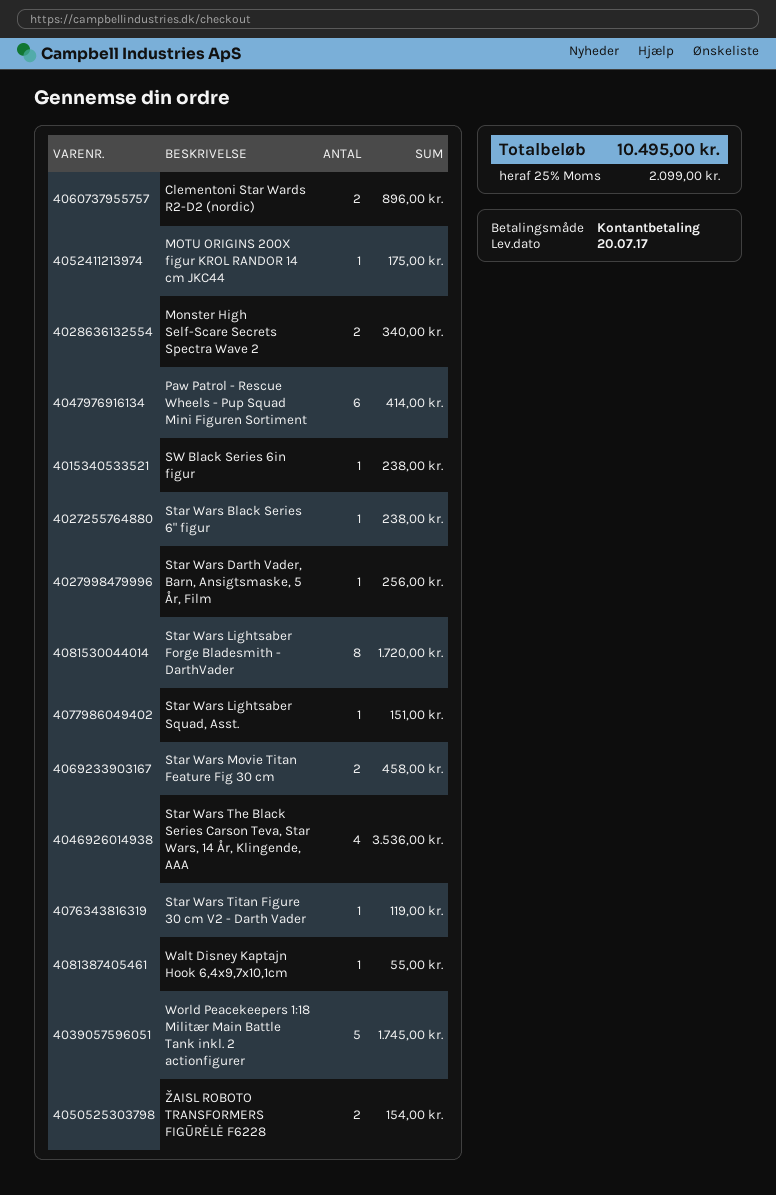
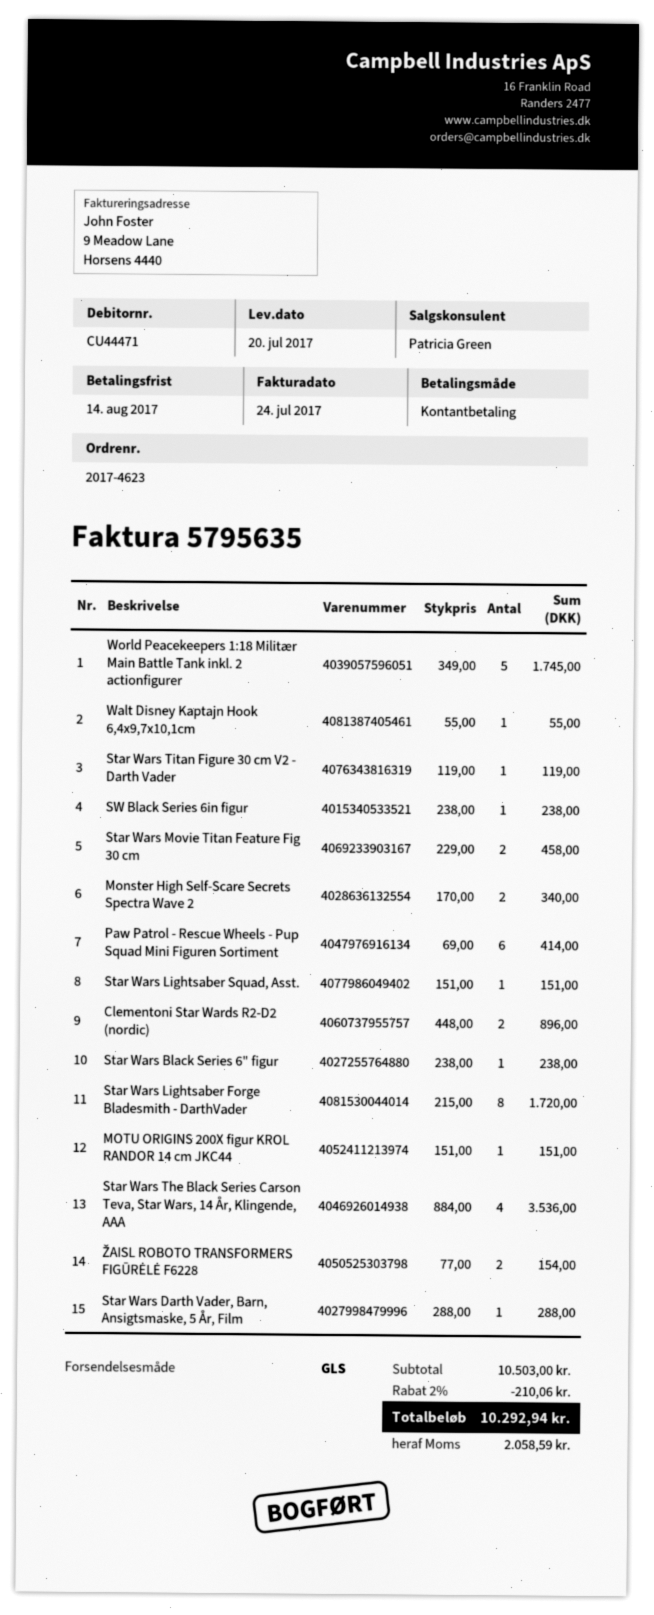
MOTU ORIGINS 200X figur KROL RANDOR 14 cm JKC44: 1 for 175.00 -> 1 for 151.00
Star Wars Darth Vader, Barn, Ansigtsmaske, 5 År, Film: 1 for 256.00 -> 1 for 288.00
discount: none -> 2% = 210.06
tax: 2099.00 -> 2058.59
total: 10495.00 -> 10292.94

